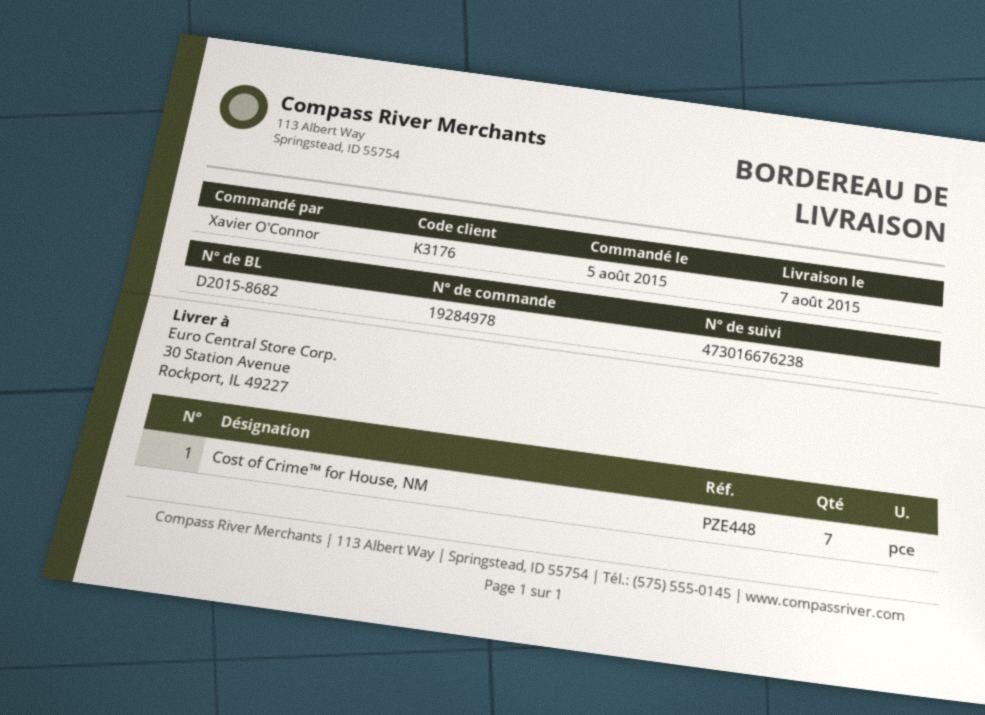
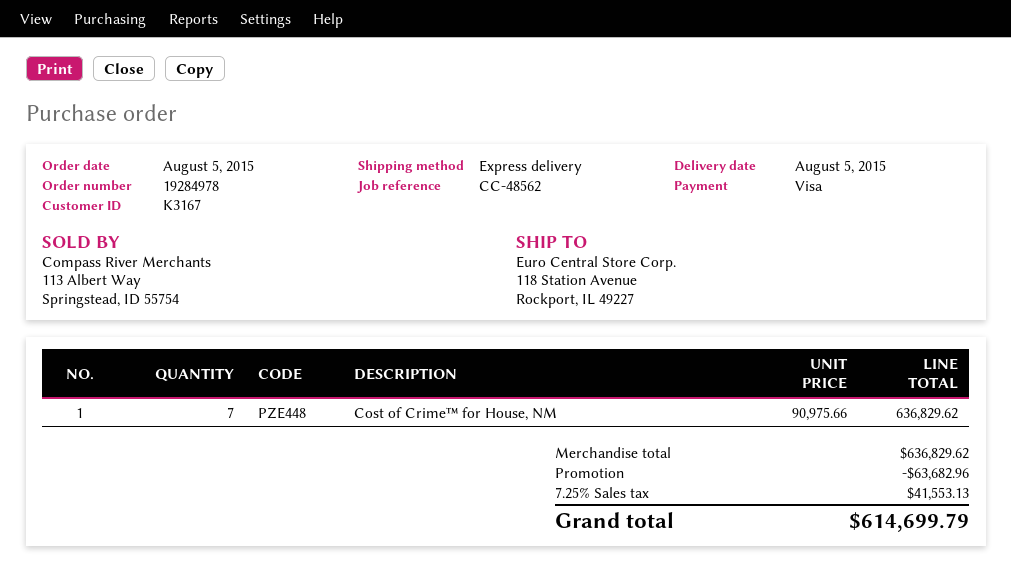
delivery date: 2015-08-07 -> 2015-08-05
customer number: K3176 -> K3167
ship to: 30 Station Avenue, Rockport, IL 49227 -> 118 Station Avenue, Rockport, IL 49227

